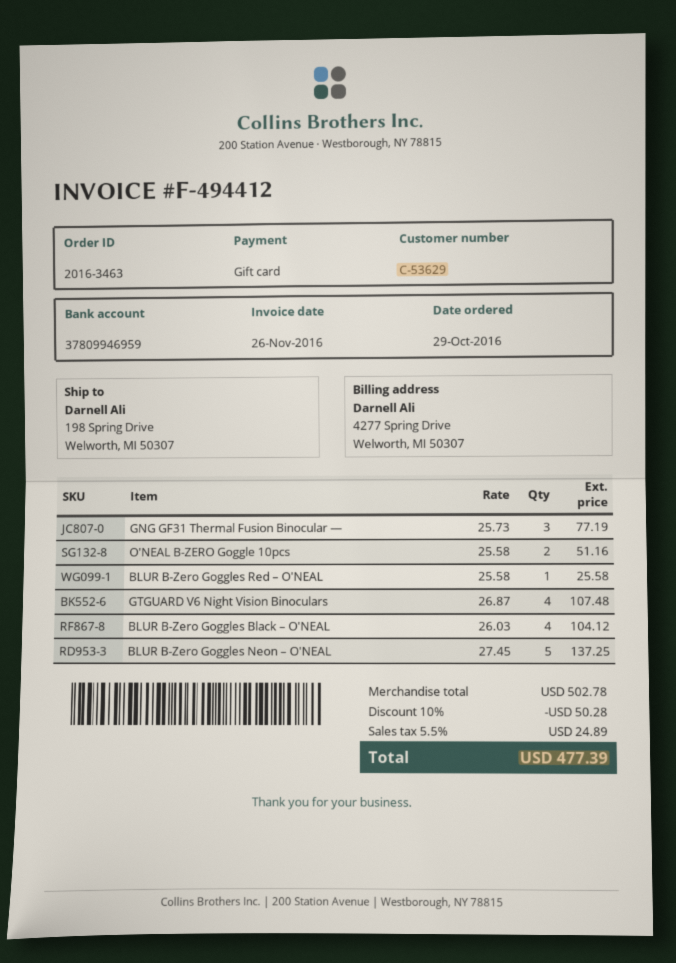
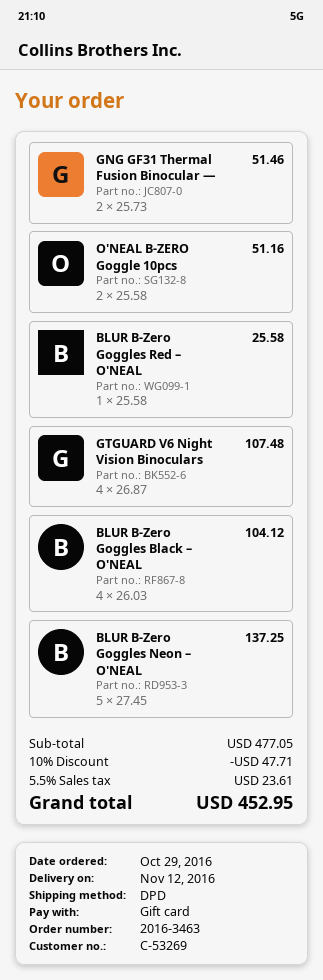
customer number: C-53629 -> C-53269
GNG GF31 Thermal Fusion Binocular —: 3 x 25.73 = 77.19 -> 2 x 25.73 = 51.46
subtotal: 502.78 -> 477.05
discount: 10% = 50.28 -> 10% = 47.71
tax: 5.5% = 24.89 -> 5.5% = 23.61
total: 477.39 -> 452.95

